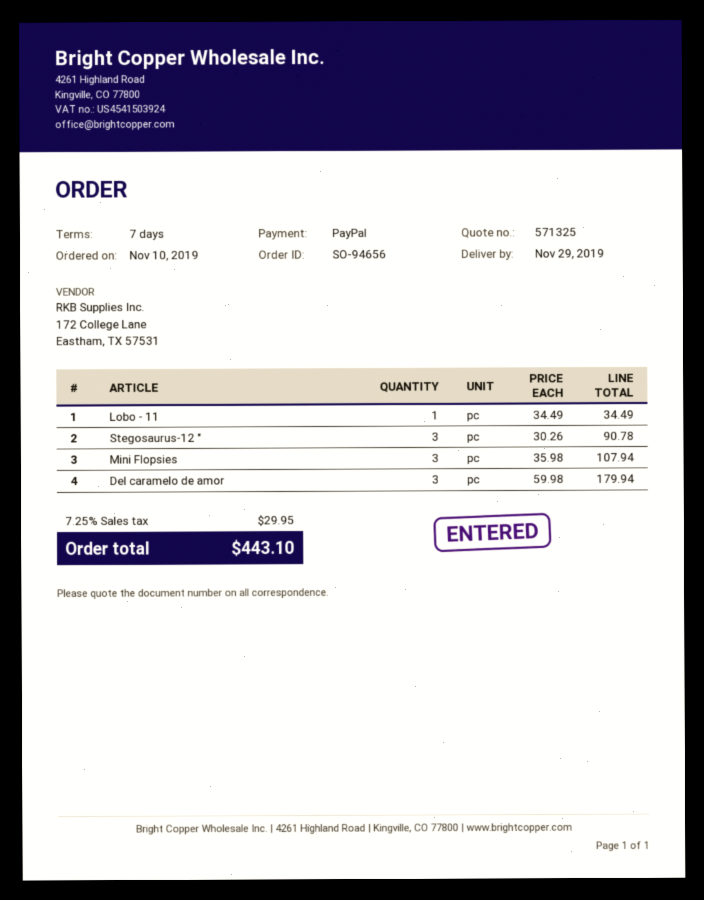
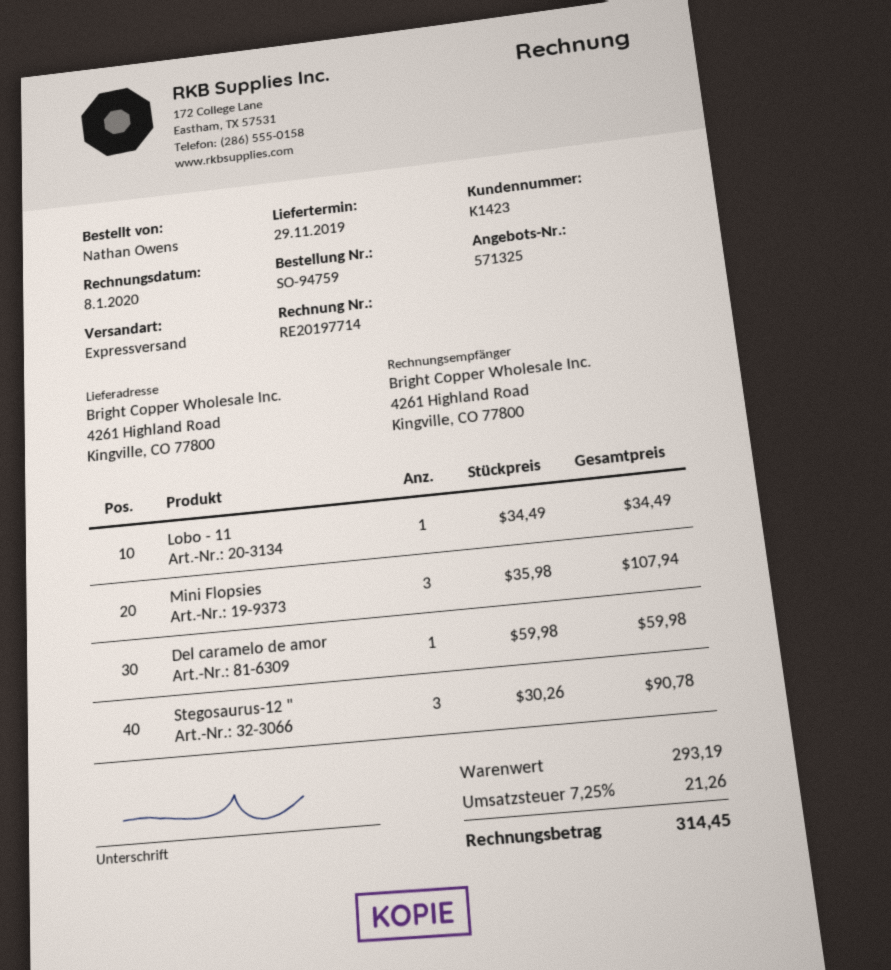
order number: SO-94656 -> SO-94759
Del caramelo de amor: 3 x 59.98 = 179.94 -> 1 x 59.98 = 59.98
tax: 7.25% = 29.95 -> 7.25% = 21.26
total: 443.10 -> 314.45

